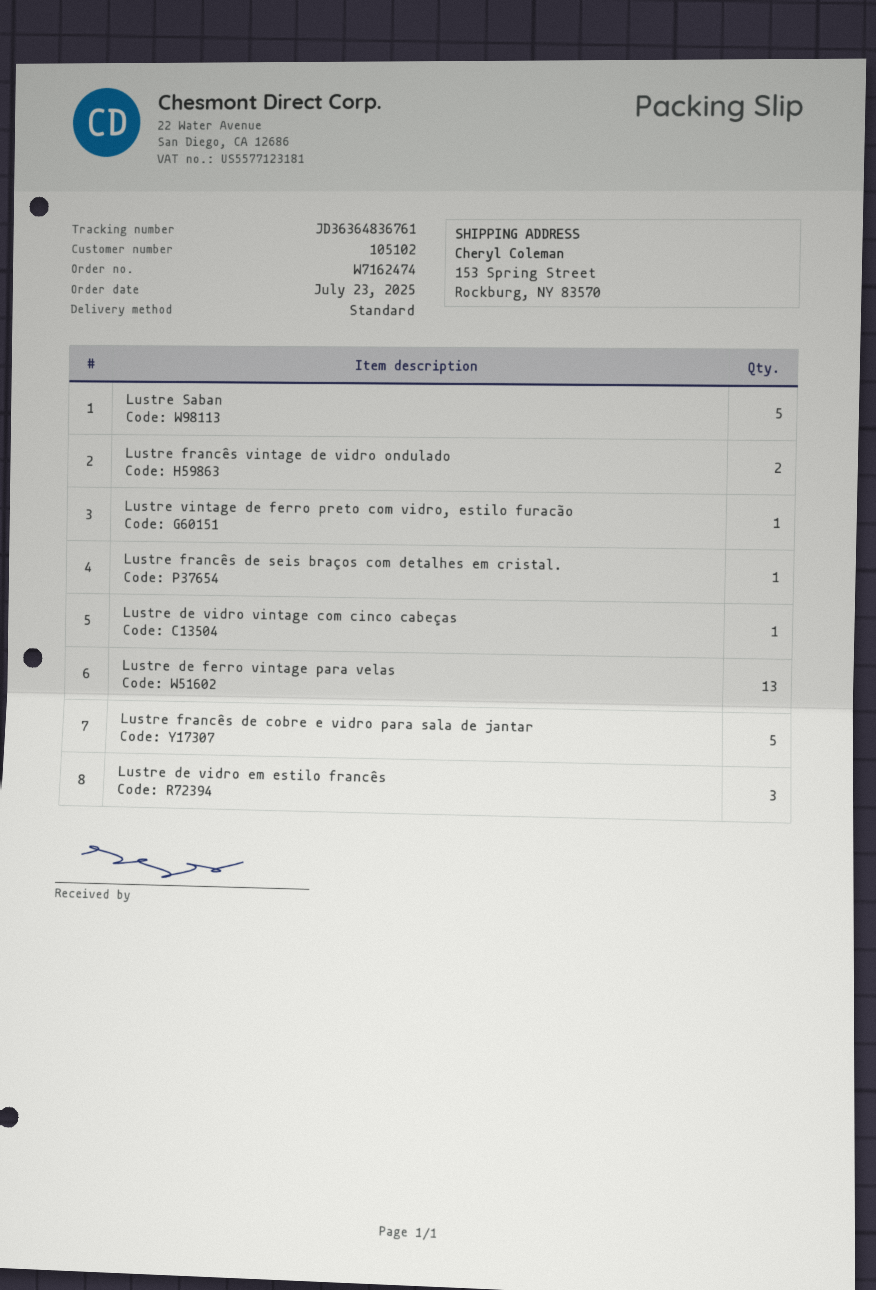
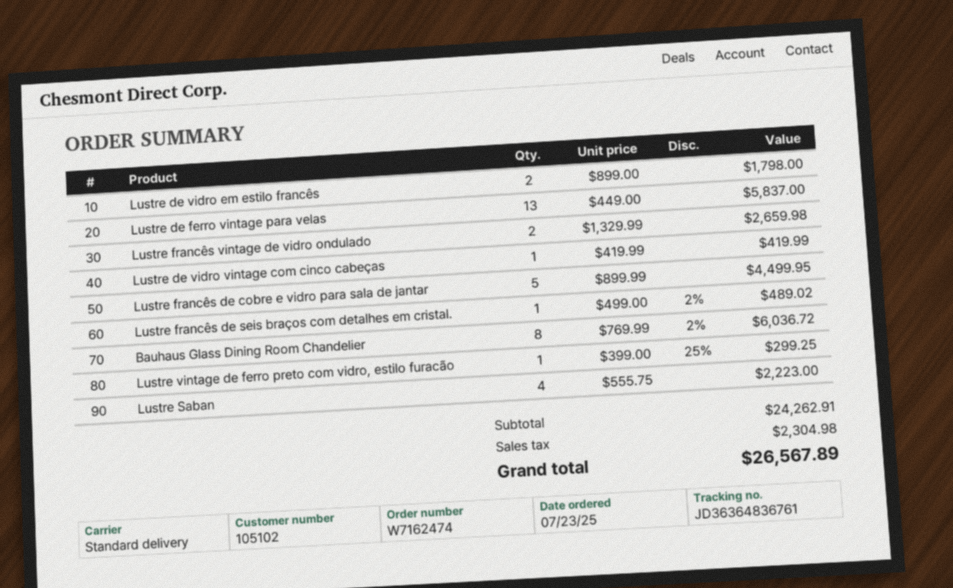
Lustre Saban: 5 -> 4
Lustre de vidro em estilo francês: 3 -> 2
Bauhaus Glass Dining Room Chandelier: none -> 8

